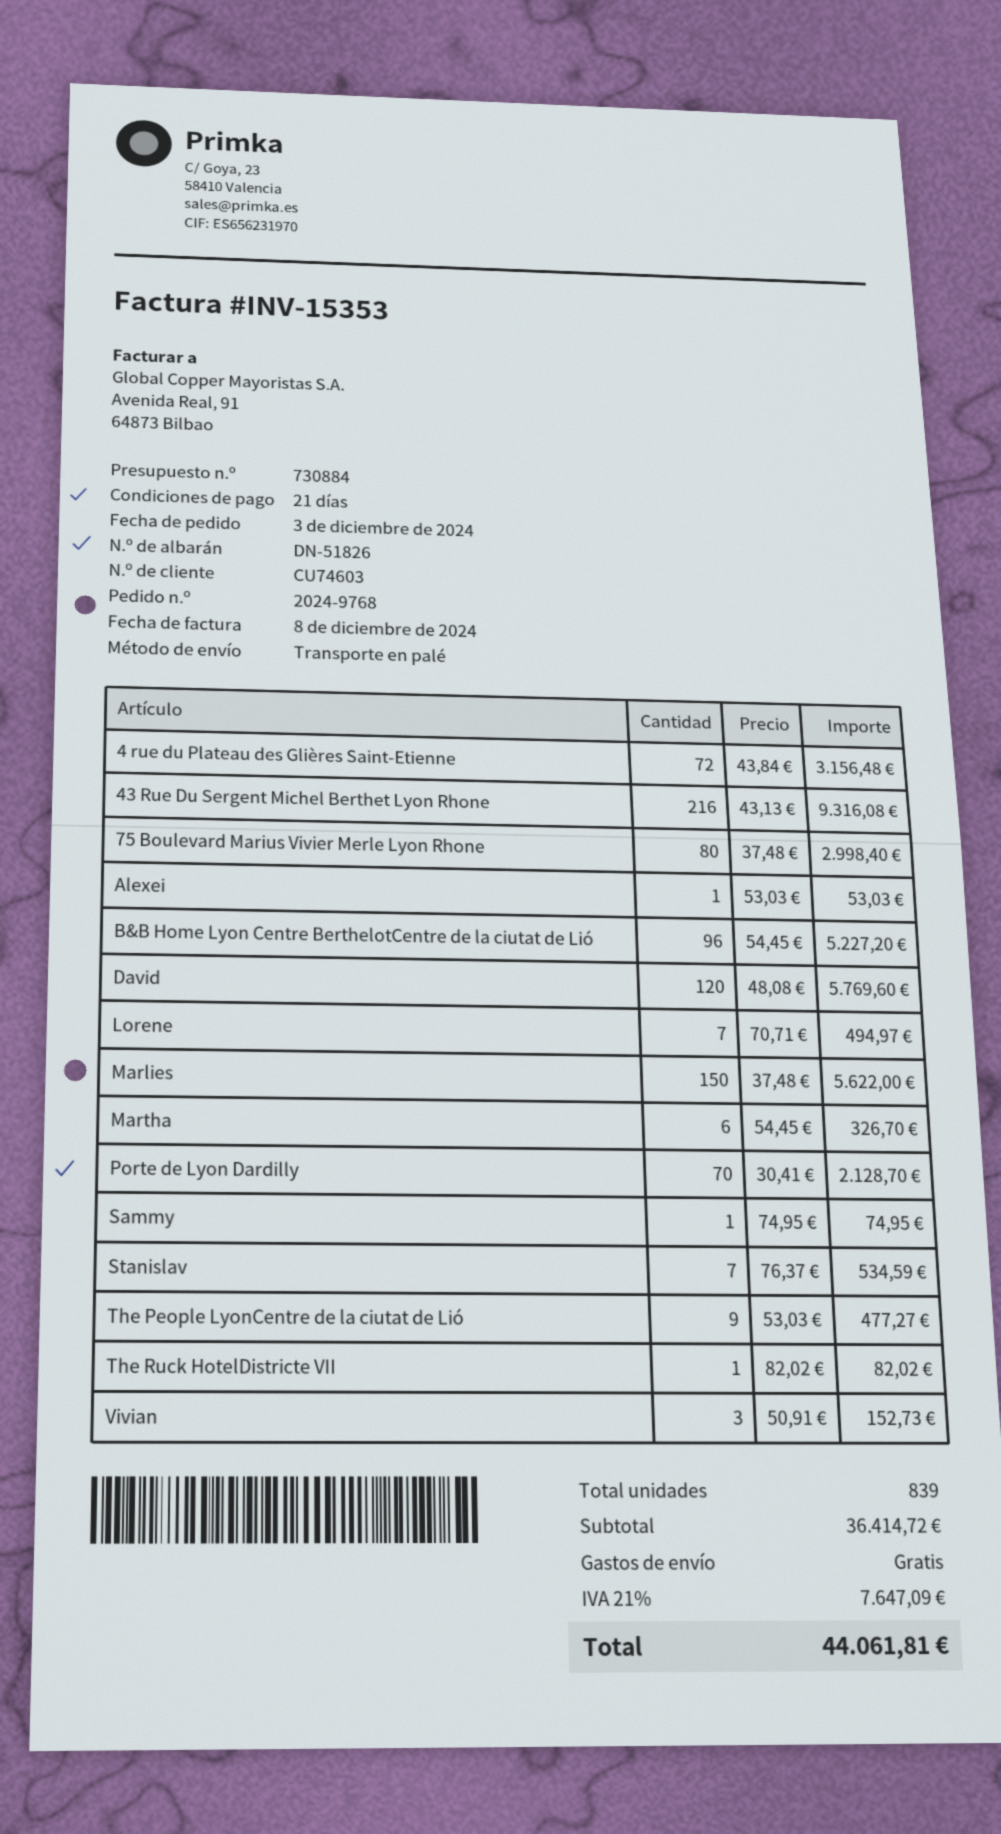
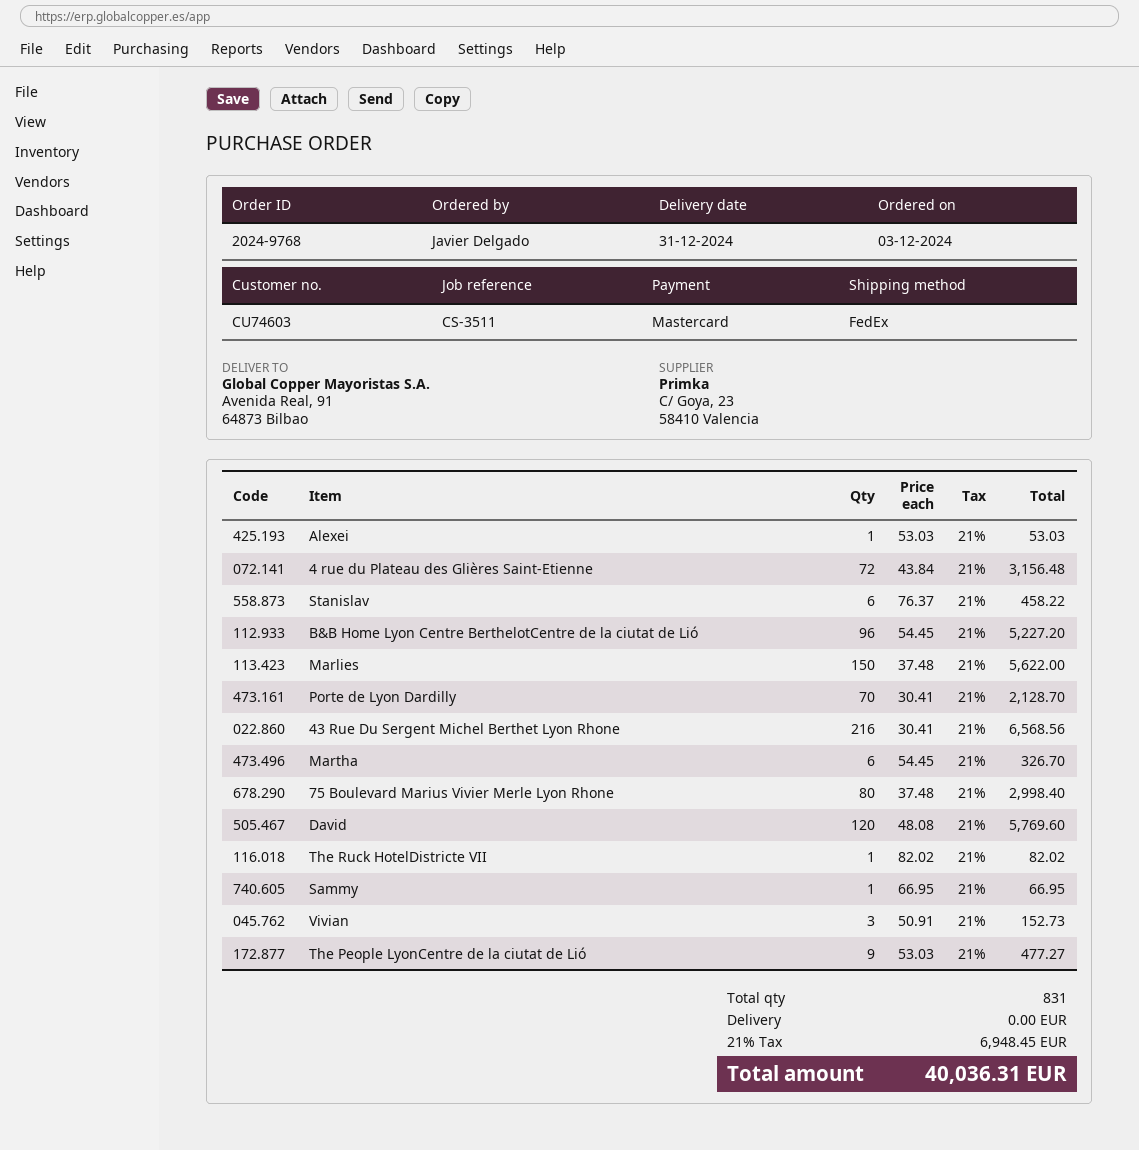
shipping method: pallet freight -> FedEx
43 Rue Du Sergent Michel Berthet Lyon Rhone: 216 x 43.13 = 9316.08 -> 216 x 30.41 = 6568.56
Lorene: 7 x 70.71 = 494.97 -> none
Sammy: 1 x 74.95 = 74.95 -> 1 x 66.95 = 66.95
Stanislav: 7 x 76.37 = 534.59 -> 6 x 76.37 = 458.22
total quantity: 839 -> 831
tax: 21% = 7647.09 -> 21% = 6948.45
total: 44061.81 -> 40036.31

